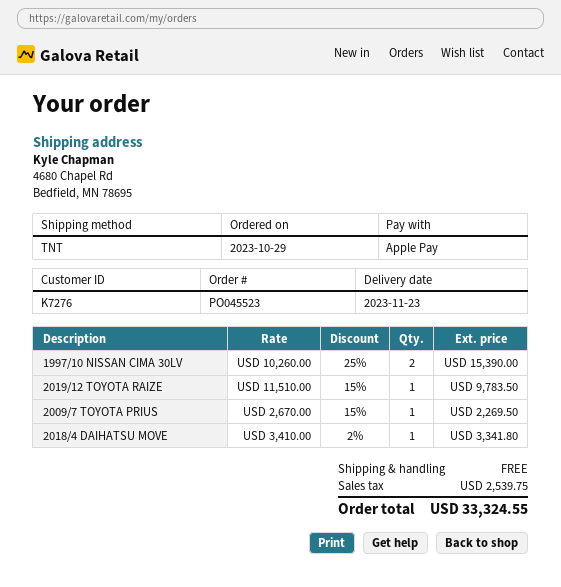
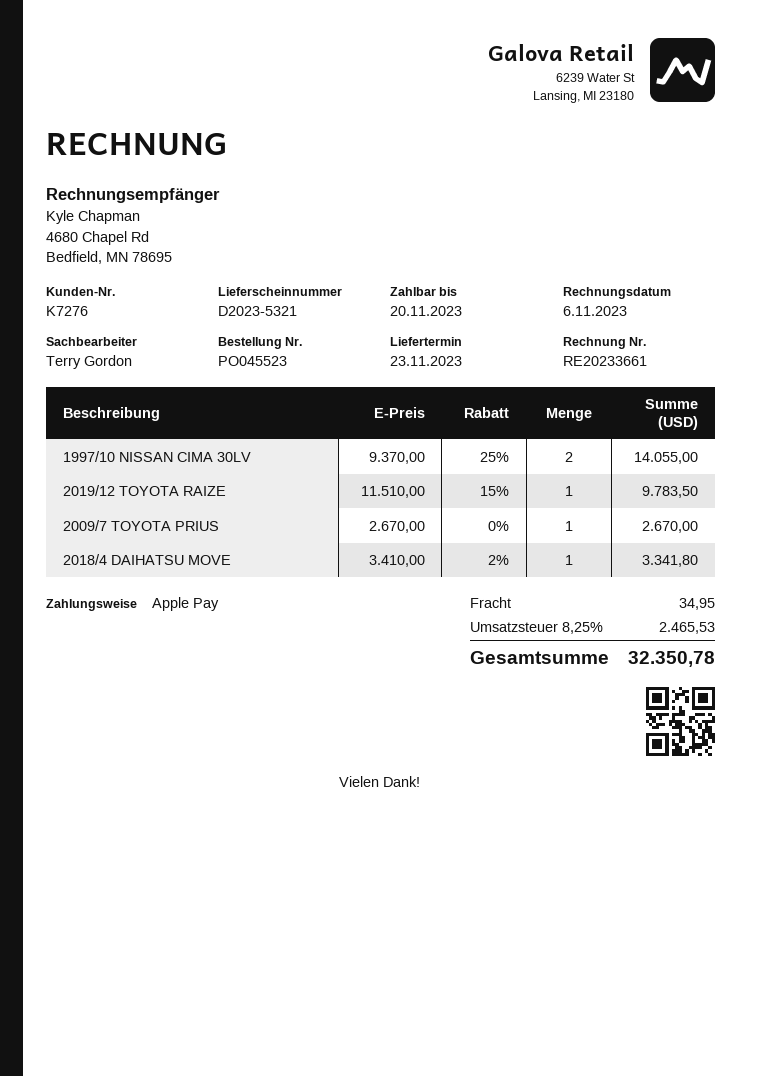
1997/10 NISSAN CIMA 30LV: 2 x 10260.00 - 25% = 15390.00 -> 2 x 9370.00 - 25% = 14055.00
2009/7 TOYOTA PRIUS: 1 x 2670.00 - 15% = 2269.50 -> 1 x 2670.00 = 2670.00
shipping: 0.00 -> 34.95
tax: 2539.75 -> 2465.53
total: 33324.55 -> 32350.78

